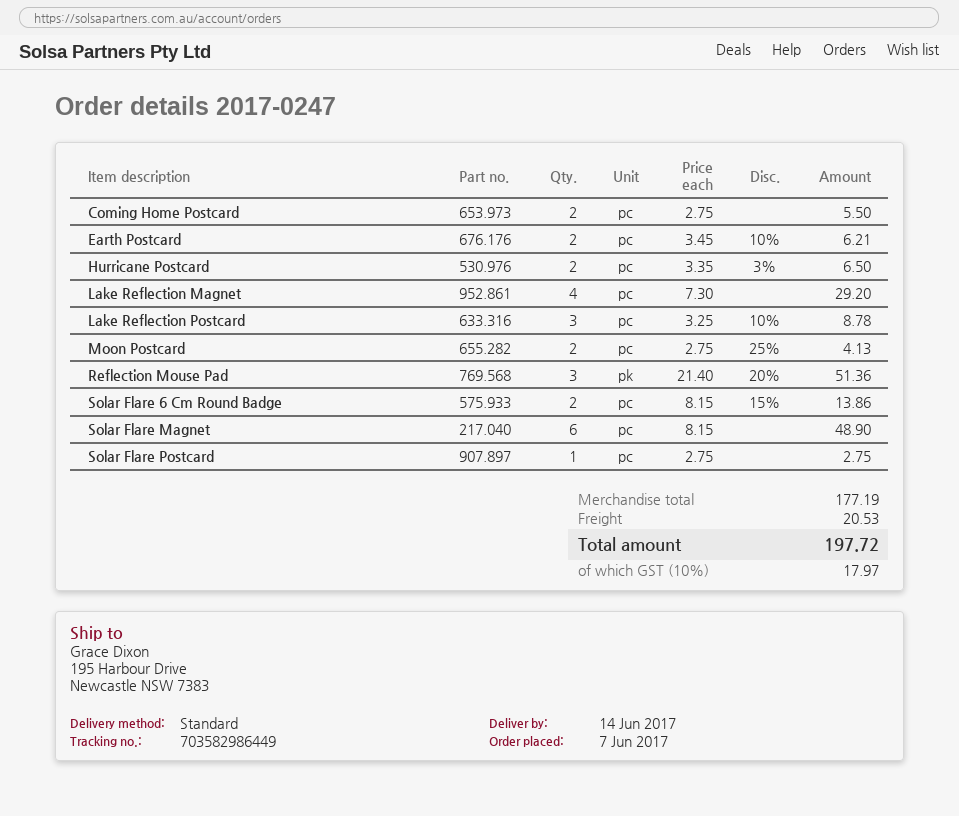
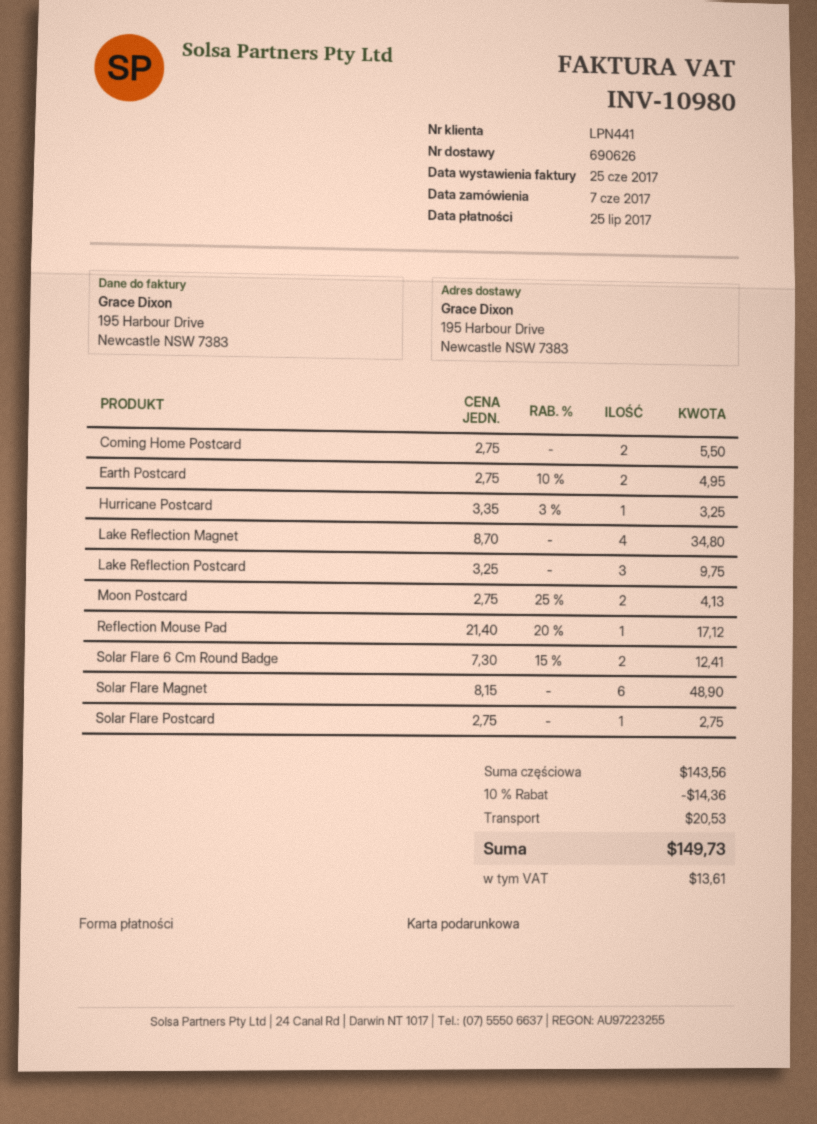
Earth Postcard: 2 x 3.45 - 10% = 6.21 -> 2 x 2.75 - 10% = 4.95
Hurricane Postcard: 2 x 3.35 - 3% = 6.50 -> 1 x 3.35 - 3% = 3.25
Lake Reflection Magnet: 4 x 7.30 = 29.20 -> 4 x 8.70 = 34.80
Lake Reflection Postcard: 3 x 3.25 - 10% = 8.78 -> 3 x 3.25 = 9.75
Reflection Mouse Pad: 3 x 21.40 - 20% = 51.36 -> 1 x 21.40 - 20% = 17.12
Solar Flare 6 Cm Round Badge: 2 x 8.15 - 15% = 13.86 -> 2 x 7.30 - 15% = 12.41
subtotal: 177.19 -> 143.56
discount: none -> 10% = 14.36
tax: 17.97 -> 13.61
total: 197.72 -> 149.73

